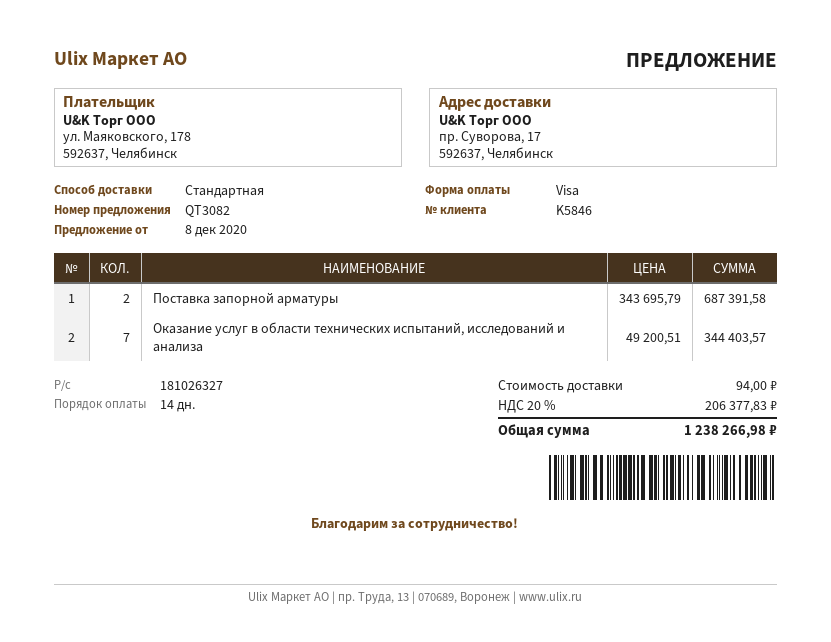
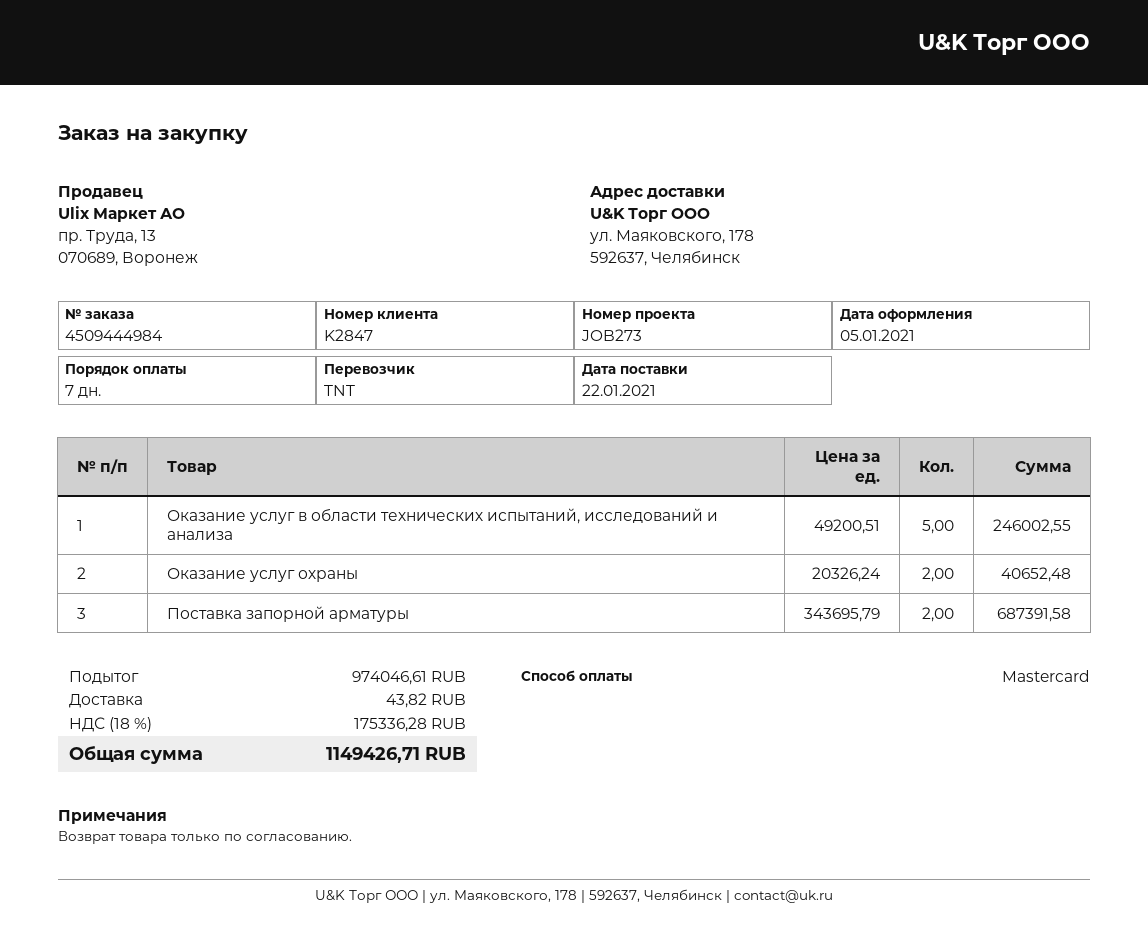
payment terms: 14 days -> 7 days
customer number: K5846 -> K2847
payment method: Visa -> Mastercard
shipping method: standard -> TNT
ship to: пр. Суворова, 17, 592637, Челябинск -> ул. Маяковского, 178, 592637, Челябинск
Оказание услуг в области технических испытаний, исследований и анализа: 7 x 49200.51 = 344403.57 -> 5 x 49200.51 = 246002.55
Оказание услуг охраны: none -> 2 x 20326.24 = 40652.48
shipping: 94.00 -> 43.82
tax: 20% = 206377.83 -> 18% = 175336.28
total: 1238266.98 -> 1149426.71

